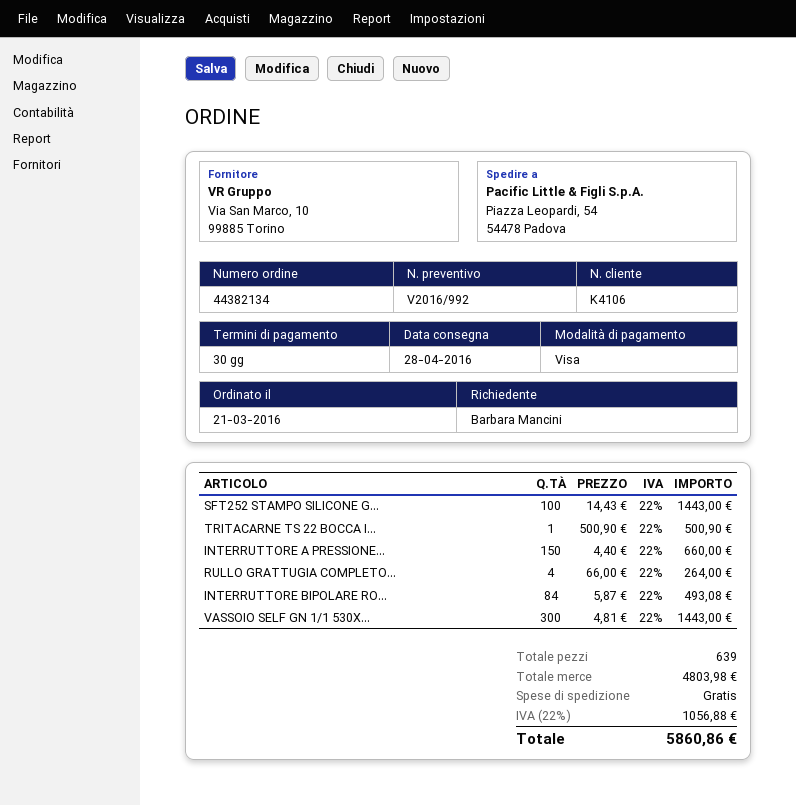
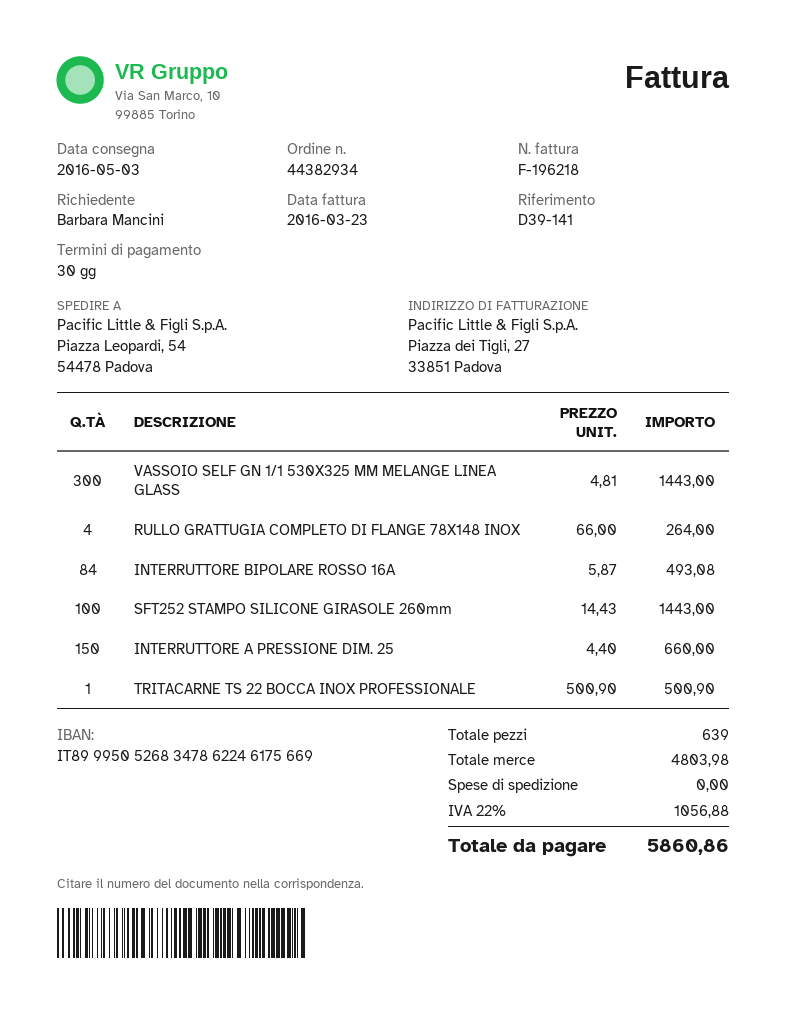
order number: 44382134 -> 44382934
delivery date: 2016-04-28 -> 2016-05-03

